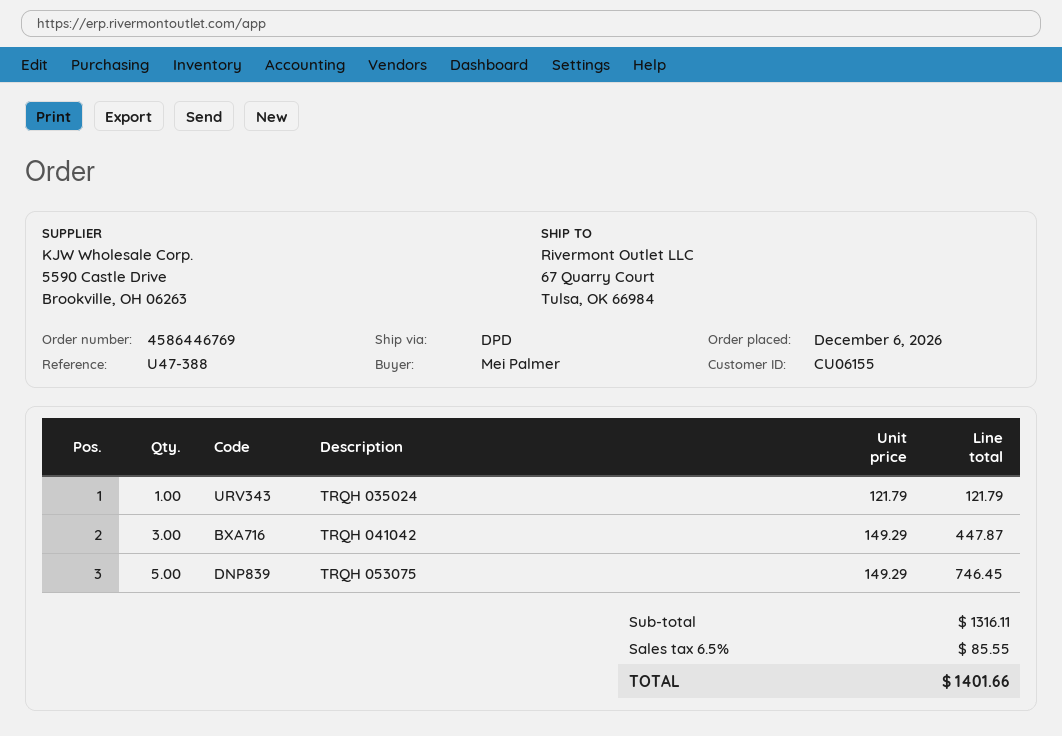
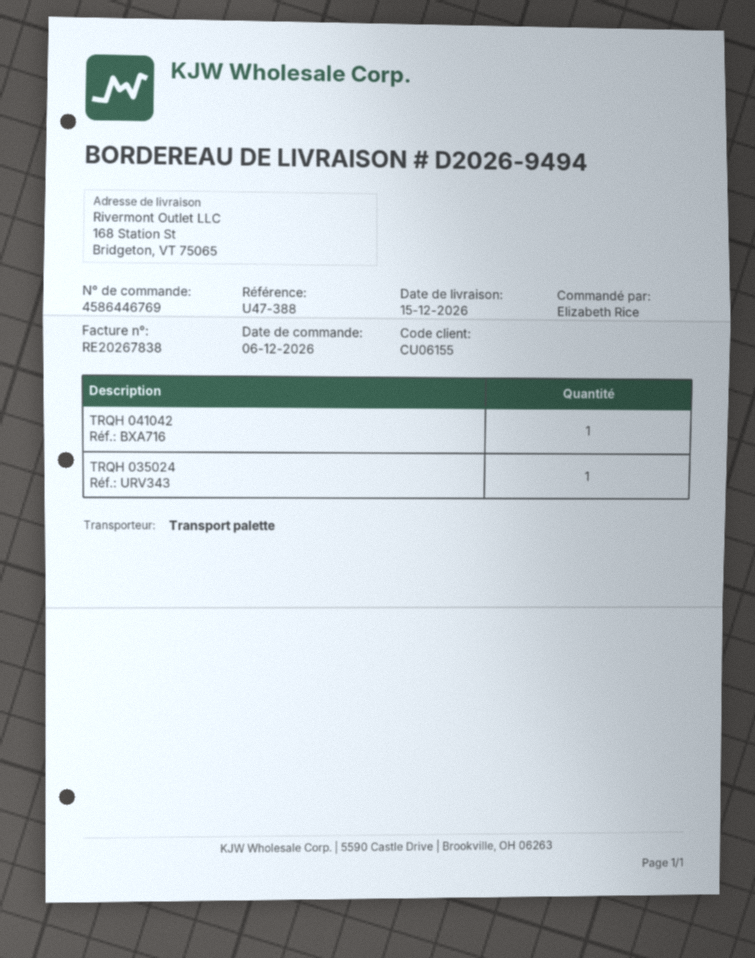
ordered by: Mei Palmer -> Elizabeth Rice
shipping method: DPD -> pallet freight
ship to: 67 Quarry Court, Tulsa, OK 66984 -> 168 Station St, Bridgeton, VT 75065
TRQH 041042: 3 -> 1
TRQH 053075: 5 -> none

